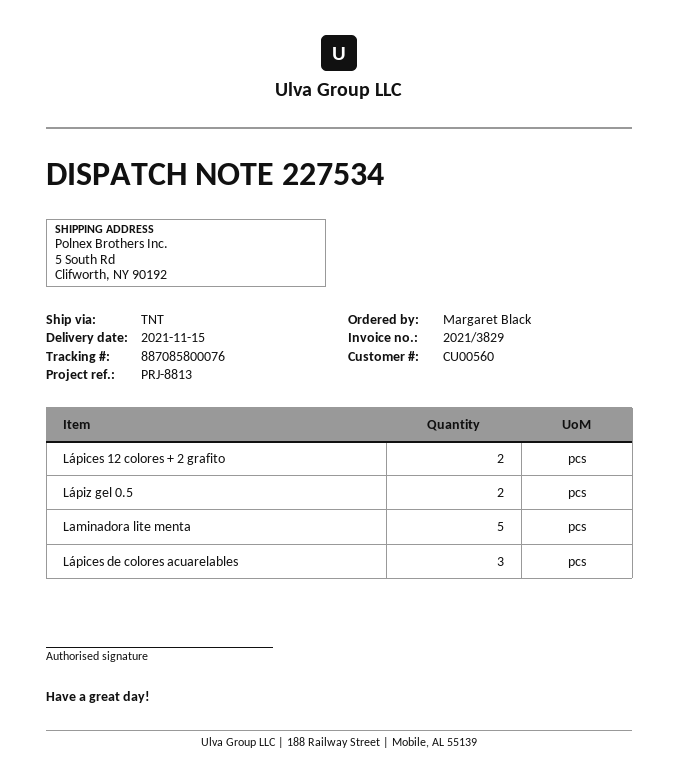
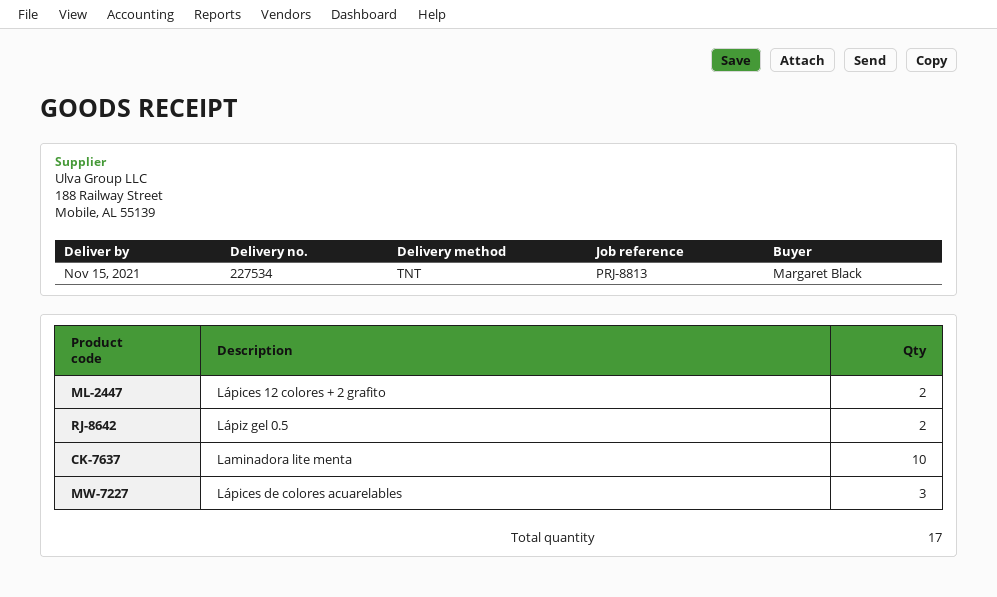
Laminadora lite menta: 5 -> 10

